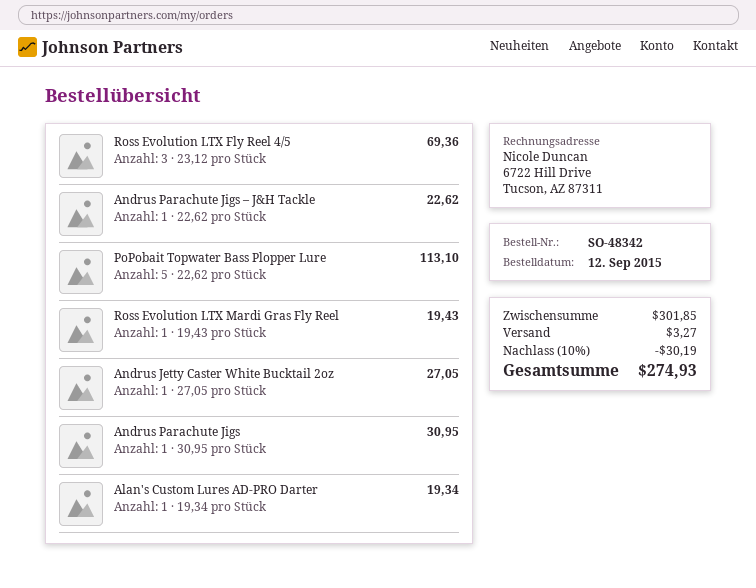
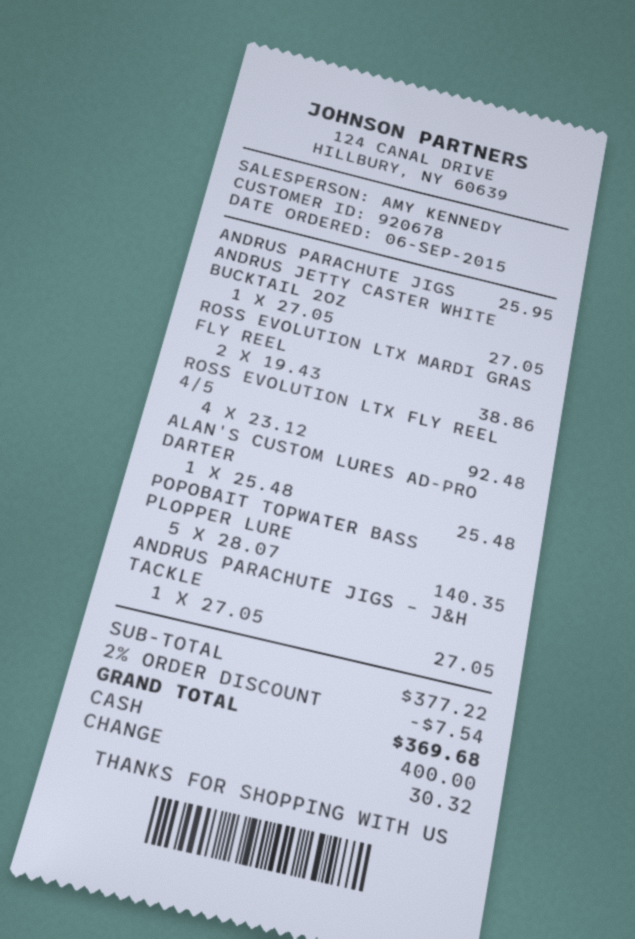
order date: 2015-09-12 -> 2015-09-06
Ross Evolution LTX Fly Reel 4/5: 3 x 23.12 = 69.36 -> 4 x 23.12 = 92.48
Andrus Parachute Jigs – J&H Tackle: 1 x 22.62 = 22.62 -> 1 x 27.05 = 27.05
PoPobait Topwater Bass Plopper Lure: 5 x 22.62 = 113.10 -> 5 x 28.07 = 140.35
Ross Evolution LTX Mardi Gras Fly Reel: 1 x 19.43 = 19.43 -> 2 x 19.43 = 38.86
Andrus Parachute Jigs: 1 x 30.95 = 30.95 -> 1 x 25.95 = 25.95
Alan's Custom Lures AD-PRO Darter: 1 x 19.34 = 19.34 -> 1 x 25.48 = 25.48
subtotal: 301.85 -> 377.22
discount: 10% = 30.19 -> 2% = 7.54
shipping: 3.27 -> none
total: 274.93 -> 369.68

